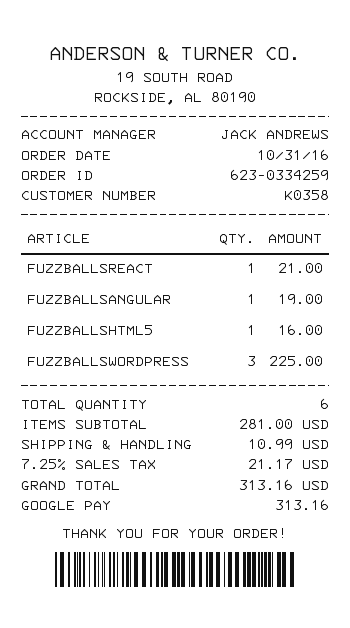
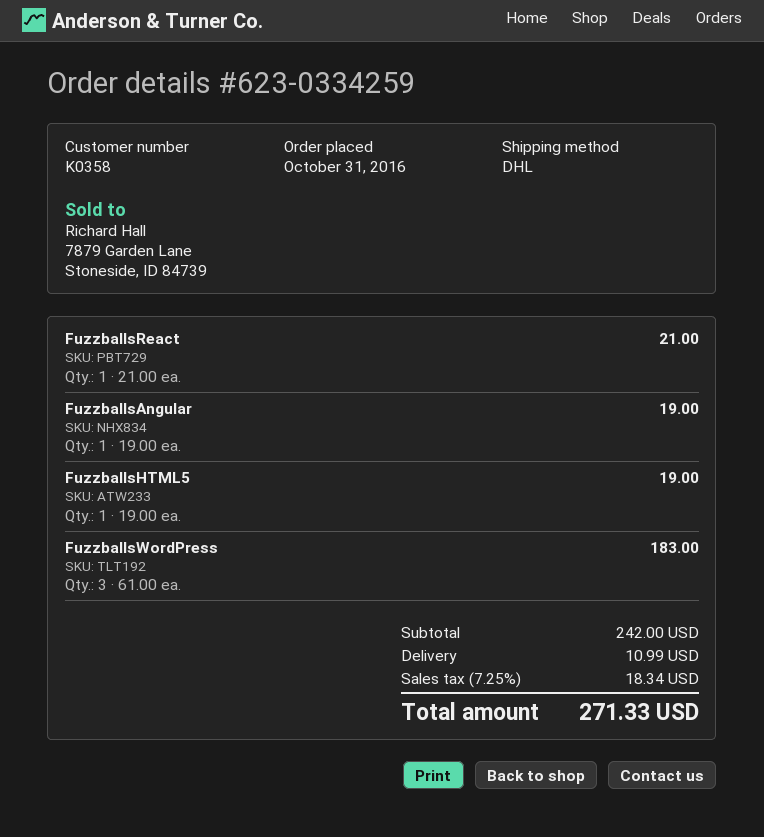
FUZZBALLSHTML5: 1 for 16.00 -> 1 for 19.00
FUZZBALLSWORDPRESS: 3 for 225.00 -> 3 for 183.00
subtotal: 281.00 -> 242.00
tax: 7.25% = 21.17 -> 7.25% = 18.34
total: 313.16 -> 271.33

